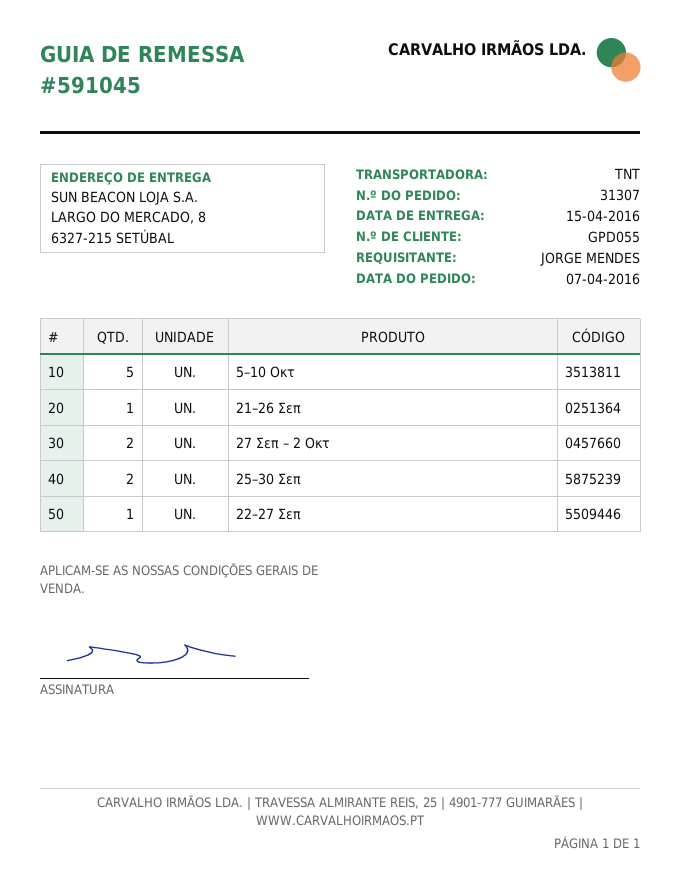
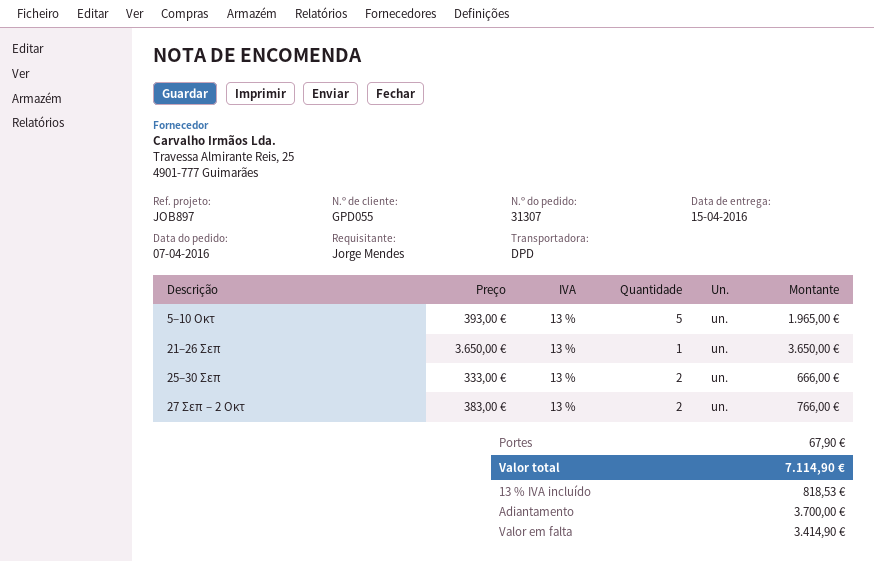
shipping method: TNT -> DPD
22–27 Σεπ: 1 -> none

